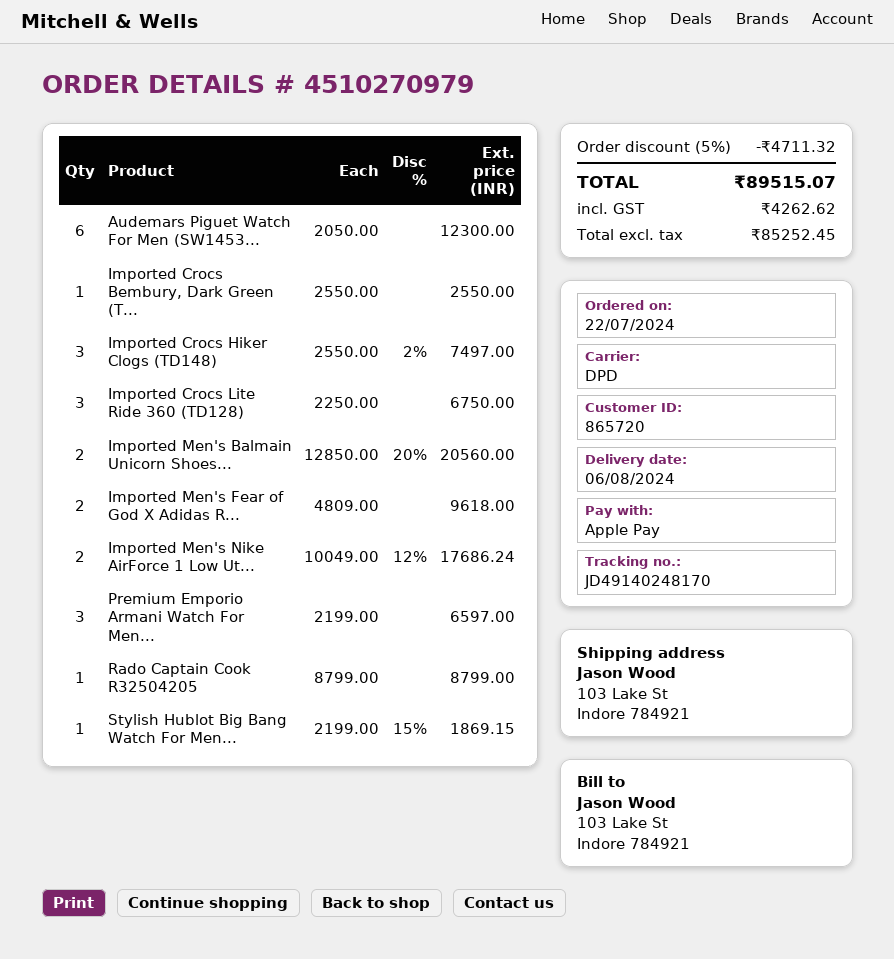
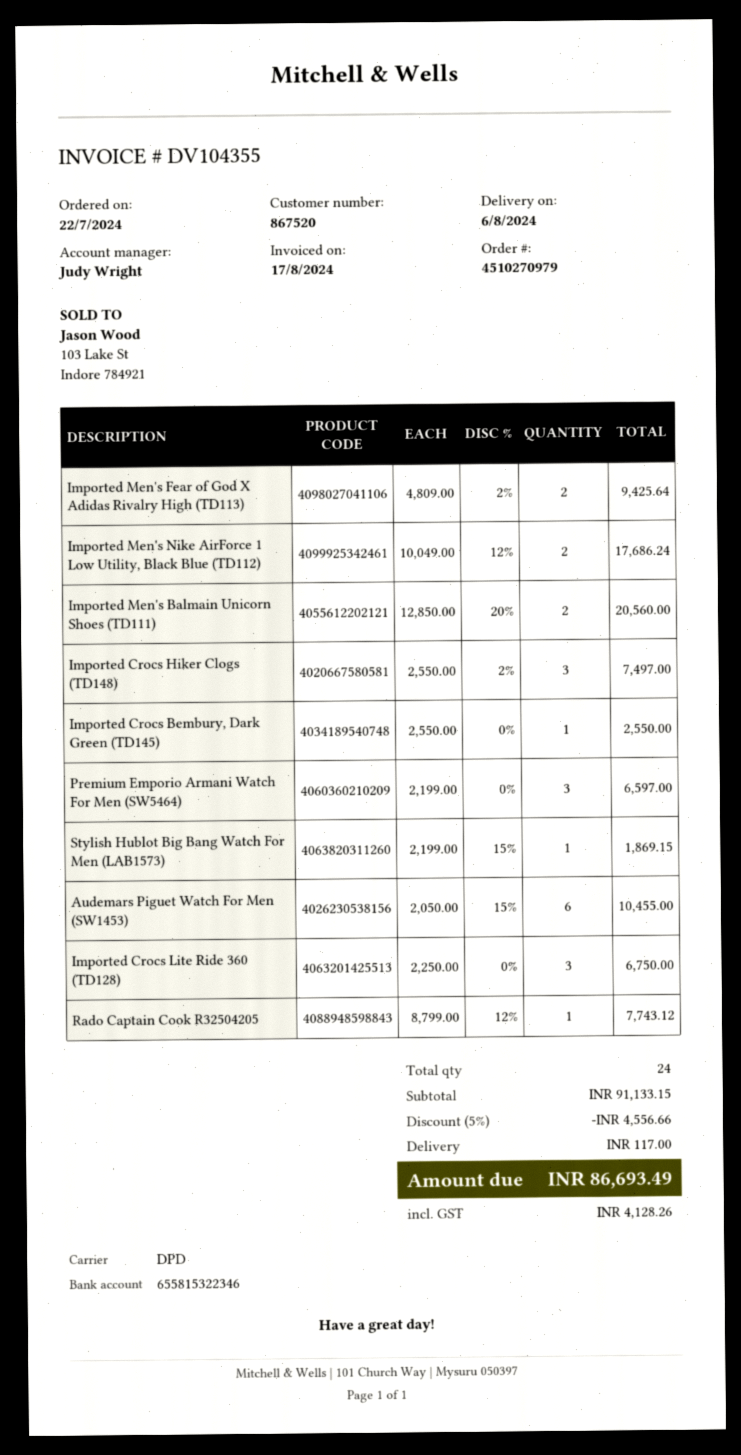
customer number: 865720 -> 867520
Audemars Piguet Watch For Men (SW1453...: 6 x 2050.00 = 12300.00 -> 6 x 2050.00 - 15% = 10455.00
Imported Men's Fear of God X Adidas R...: 2 x 4809.00 = 9618.00 -> 2 x 4809.00 - 2% = 9425.64
Rado Captain Cook R32504205: 1 x 8799.00 = 8799.00 -> 1 x 8799.00 - 12% = 7743.12
discount: 5% = 4711.32 -> 5% = 4556.66
shipping: none -> 117.00
tax: 4262.62 -> 4128.26
total: 89515.07 -> 86693.49

